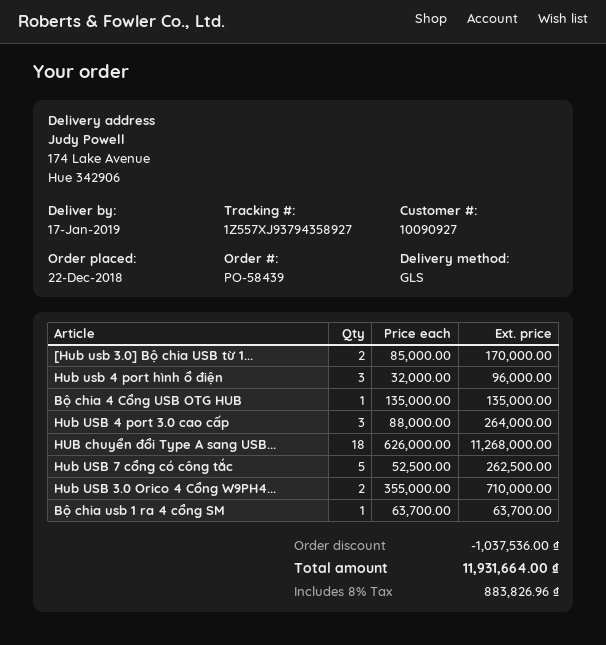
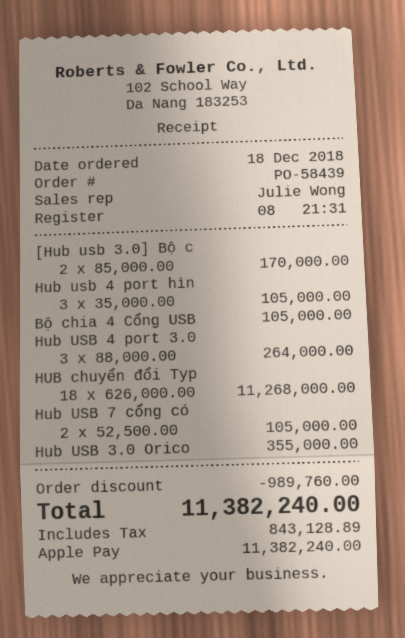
order date: 2018-12-22 -> 2018-12-18
Hub usb 4 port hình ổ điện: 3 x 32000.00 = 96000.00 -> 3 x 35000.00 = 105000.00
Bộ chia 4 Cổng USB OTG HUB: 1 x 135000.00 = 135000.00 -> 1 x 105000.00 = 105000.00
Hub USB 7 cổng có công tắc: 5 x 52500.00 = 262500.00 -> 2 x 52500.00 = 105000.00
Hub USB 3.0 Orico 4 Cổng W9PH4...: 2 x 355000.00 = 710000.00 -> 1 x 355000.00 = 355000.00
Bộ chia usb 1 ra 4 cổng SM: 1 x 63700.00 = 63700.00 -> none
discount: 1037536.00 -> 989760.00
tax: 883826.96 -> 843128.89
total: 11931664.00 -> 11382240.00

